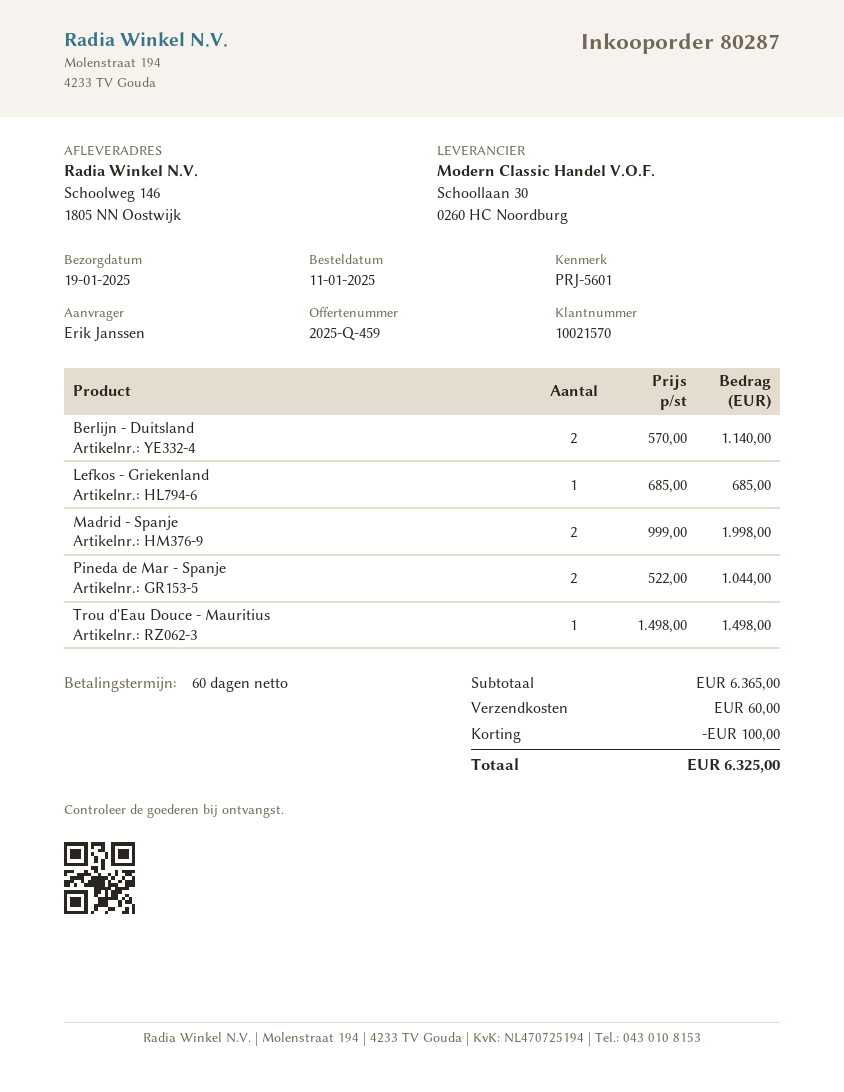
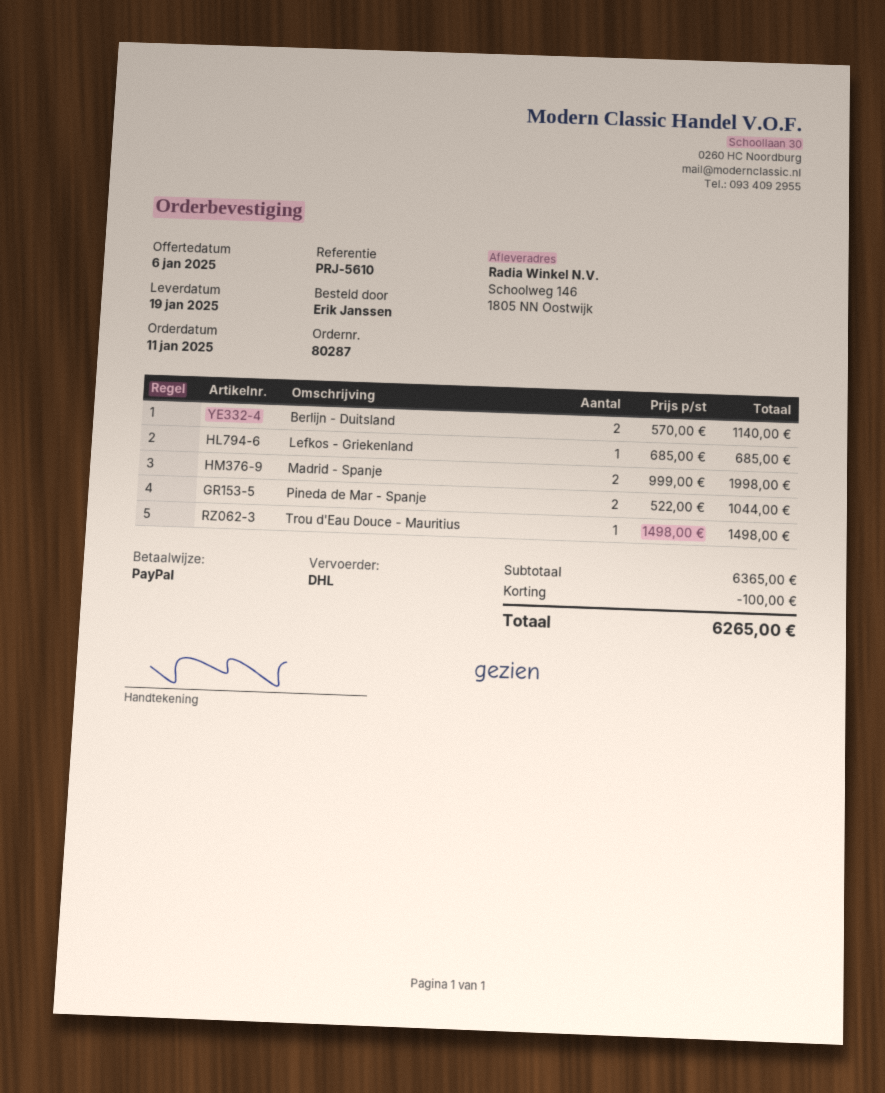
reference: PRJ-5601 -> PRJ-5610
shipping: 60.00 -> none
total: 6325.00 -> 6265.00

